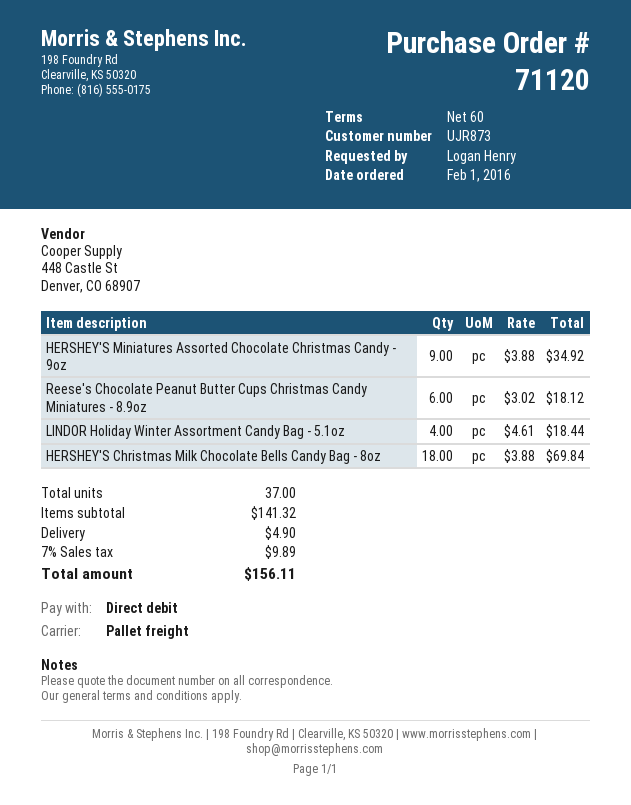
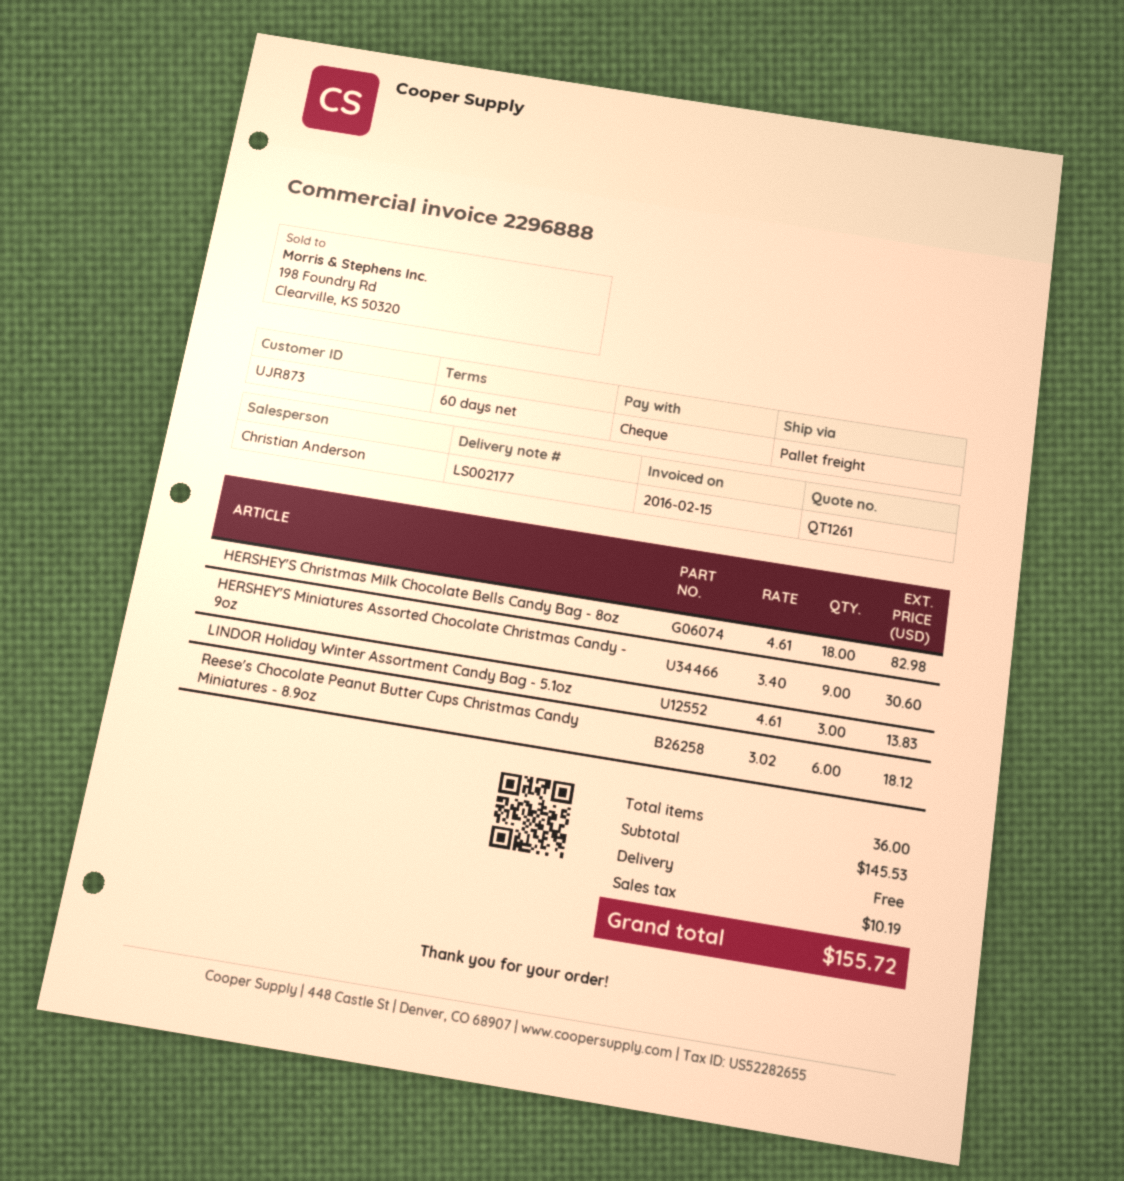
payment method: direct debit -> cheque
HERSHEY'S Miniatures Assorted Chocolate Christmas Candy - 9oz: 9 x 3.88 = 34.92 -> 9 x 3.40 = 30.60
LINDOR Holiday Winter Assortment Candy Bag - 5.1oz: 4 x 4.61 = 18.44 -> 3 x 4.61 = 13.83
HERSHEY'S Christmas Milk Chocolate Bells Candy Bag - 8oz: 18 x 3.88 = 69.84 -> 18 x 4.61 = 82.98
total quantity: 37 -> 36
subtotal: 141.32 -> 145.53
shipping: 4.90 -> 0.00
tax: 9.89 -> 10.19
total: 156.11 -> 155.72

